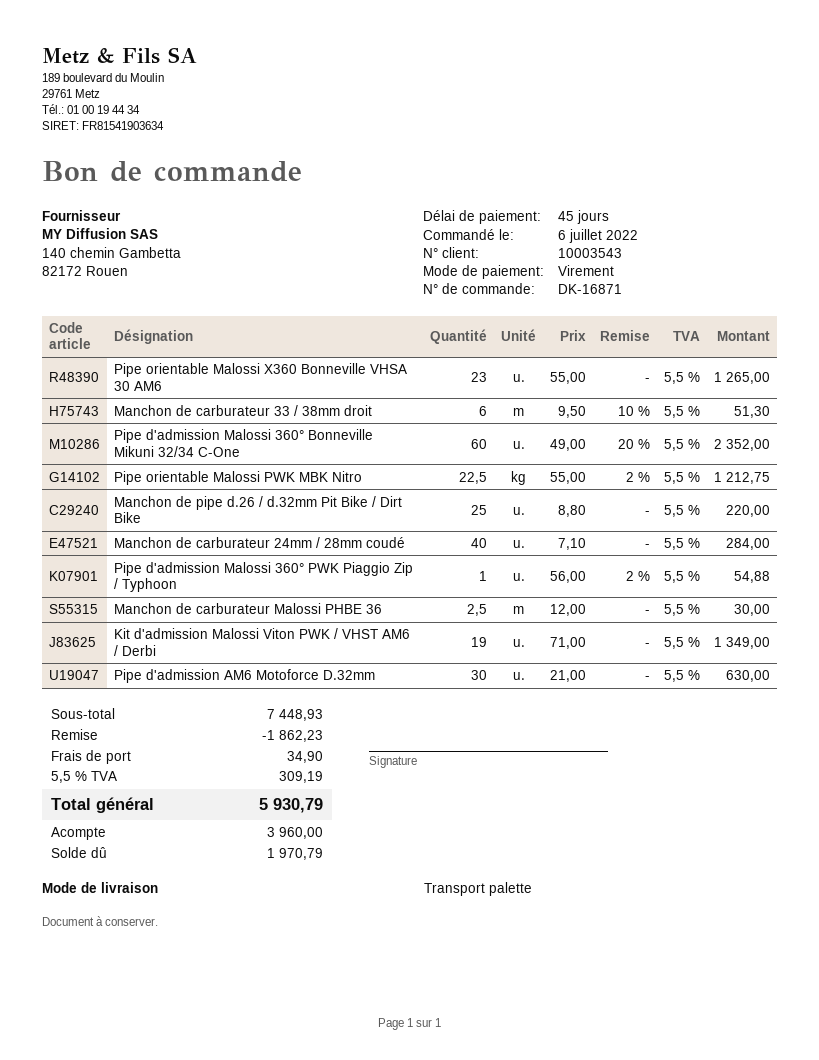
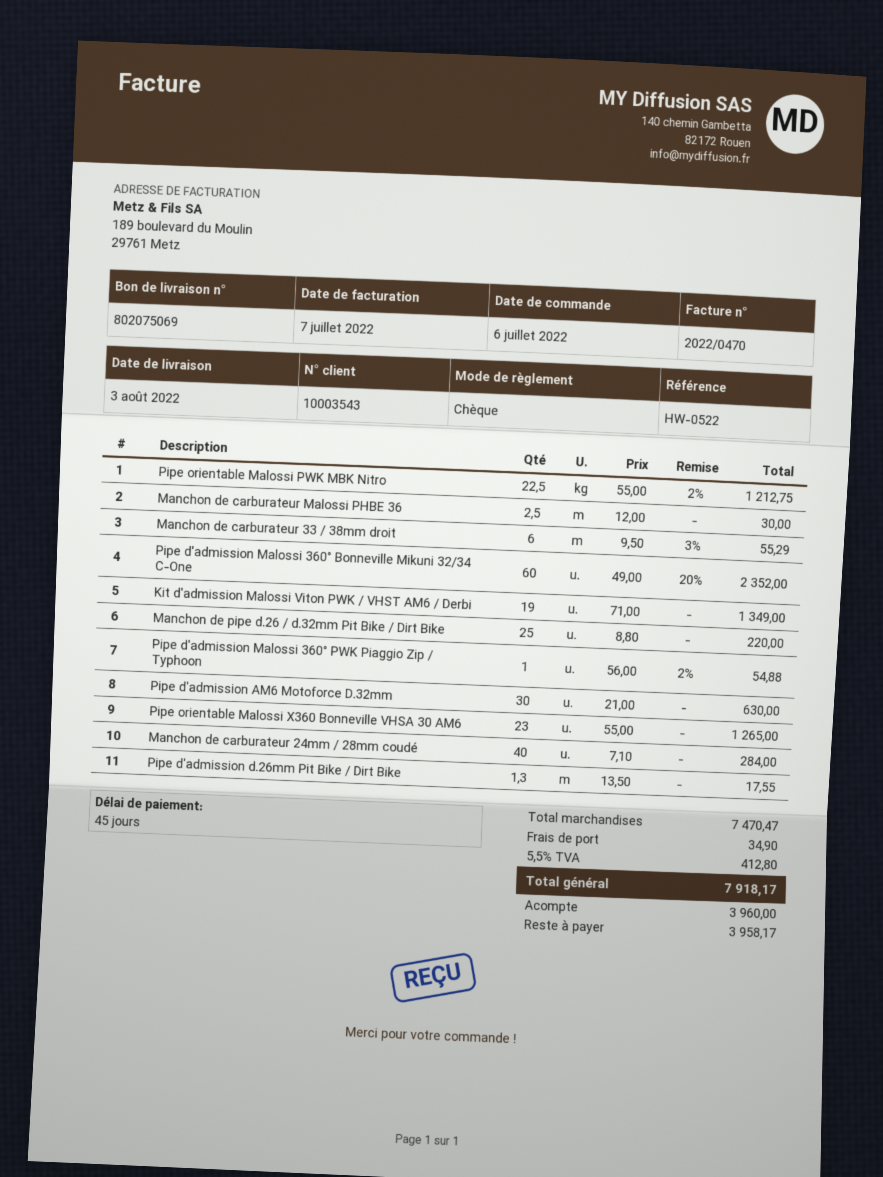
payment method: bank transfer -> cheque
Manchon de carburateur 33 / 38mm droit: 6 x 9.50 - 10% = 51.30 -> 6 x 9.50 - 3% = 55.29
Pipe d'admission d.26mm Pit Bike / Dirt Bike: none -> 1.3 x 13.50 = 17.55
subtotal: 7448.93 -> 7470.47
discount: 1862.23 -> none
tax: 5.5% = 309.19 -> 5.5% = 412.80
total: 5930.79 -> 7918.17
balance: 1970.79 -> 3958.17

